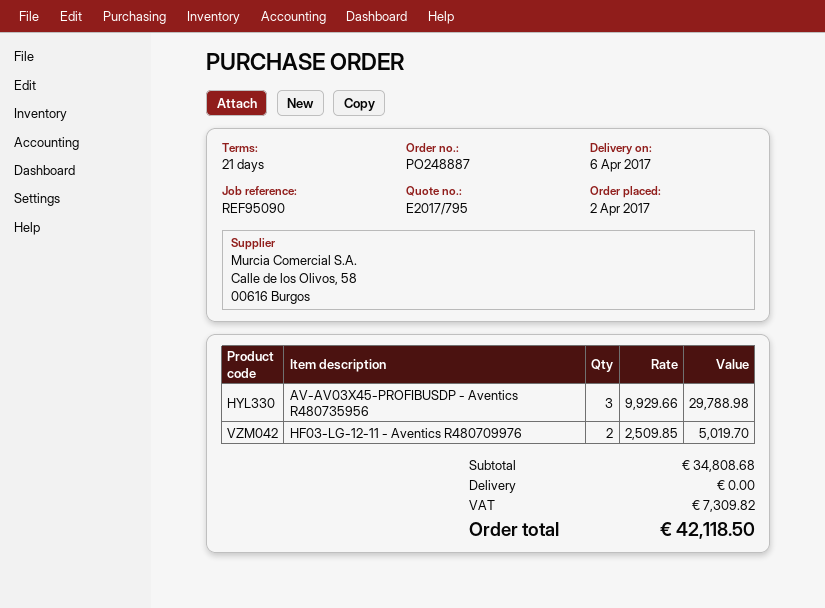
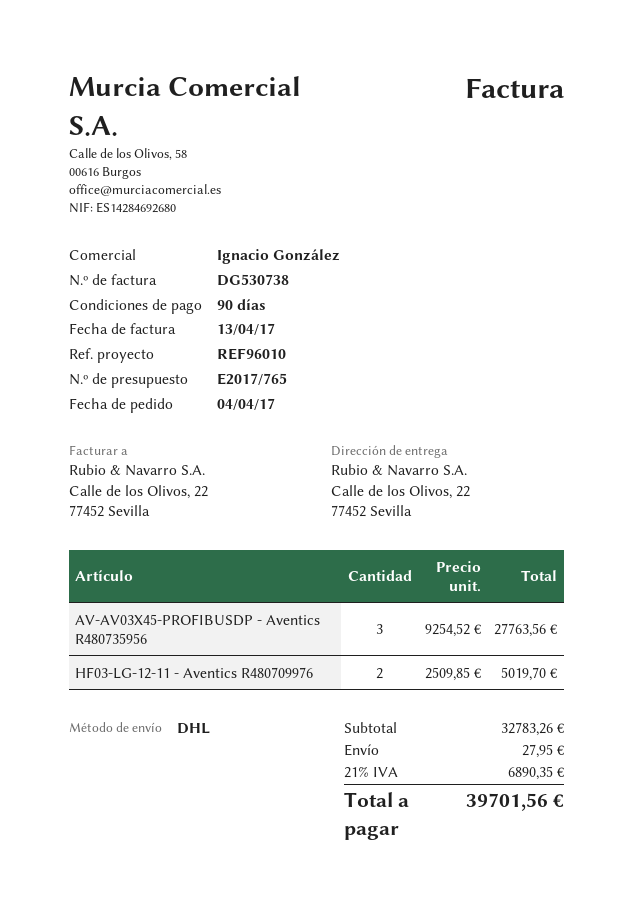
quote number: E2017/795 -> E2017/765
order date: 2017-04-02 -> 2017-04-04
payment terms: 21 days -> 90 days
reference: REF95090 -> REF96010
AV-AV03X45-PROFIBUSDP - Aventics R480735956: 3 x 9929.66 = 29788.98 -> 3 x 9254.52 = 27763.56
subtotal: 34808.68 -> 32783.26
shipping: 0.00 -> 27.95
tax: 7309.82 -> 6890.35
total: 42118.50 -> 39701.56

